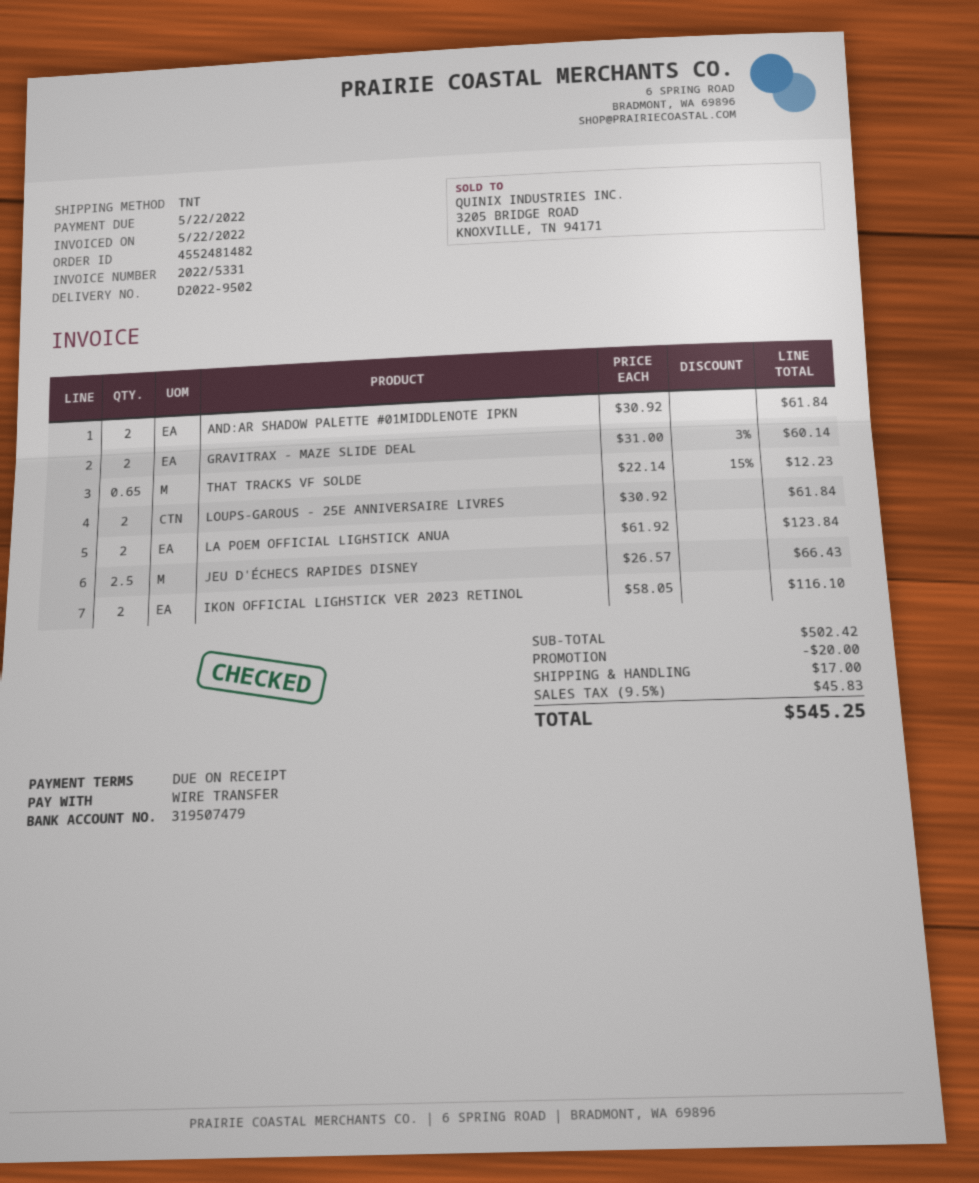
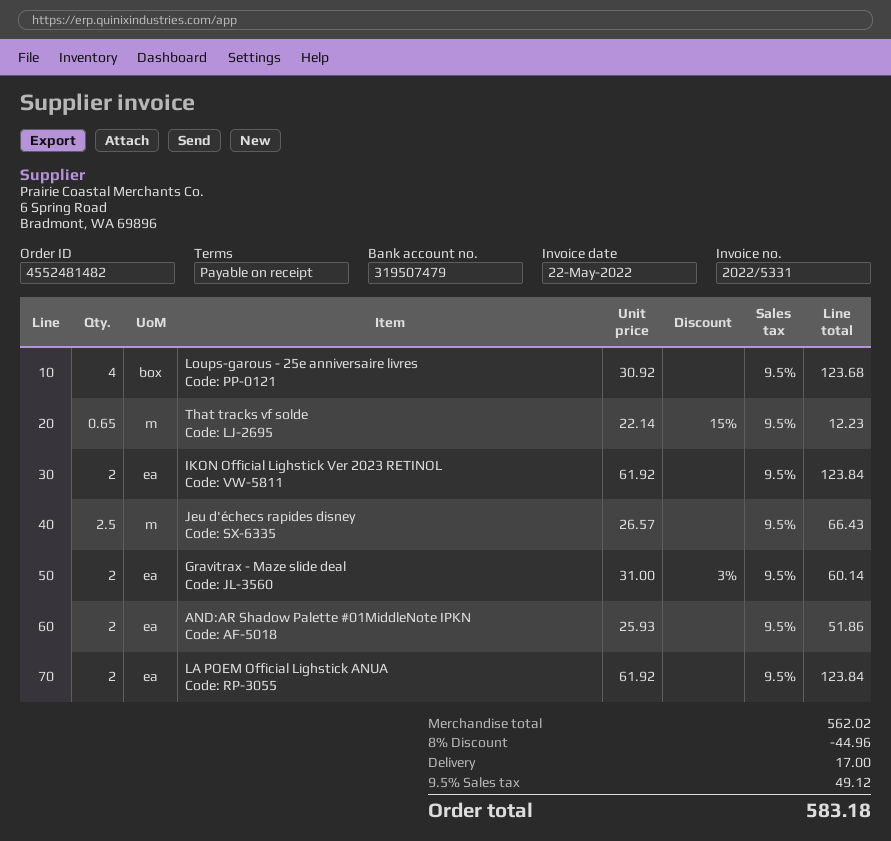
AND:AR SHADOW PALETTE #01MIDDLENOTE IPKN: 2 x 30.92 = 61.84 -> 2 x 25.93 = 51.86
LOUPS-GAROUS - 25E ANNIVERSAIRE LIVRES: 2 x 30.92 = 61.84 -> 4 x 30.92 = 123.68
IKON OFFICIAL LIGHSTICK VER 2023 RETINOL: 2 x 58.05 = 116.10 -> 2 x 61.92 = 123.84
subtotal: 502.42 -> 562.02
discount: 20.00 -> 44.96
tax: 9.5% = 45.83 -> 9.5% = 49.12
total: 545.25 -> 583.18

